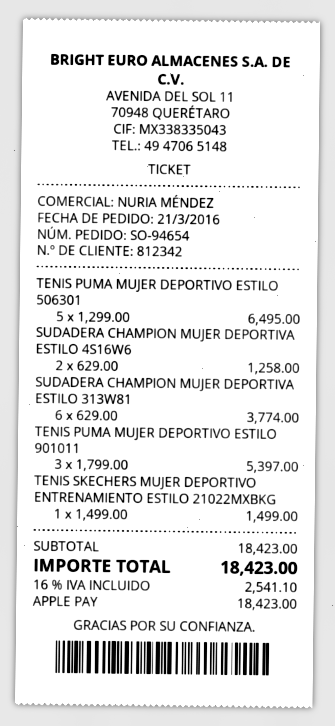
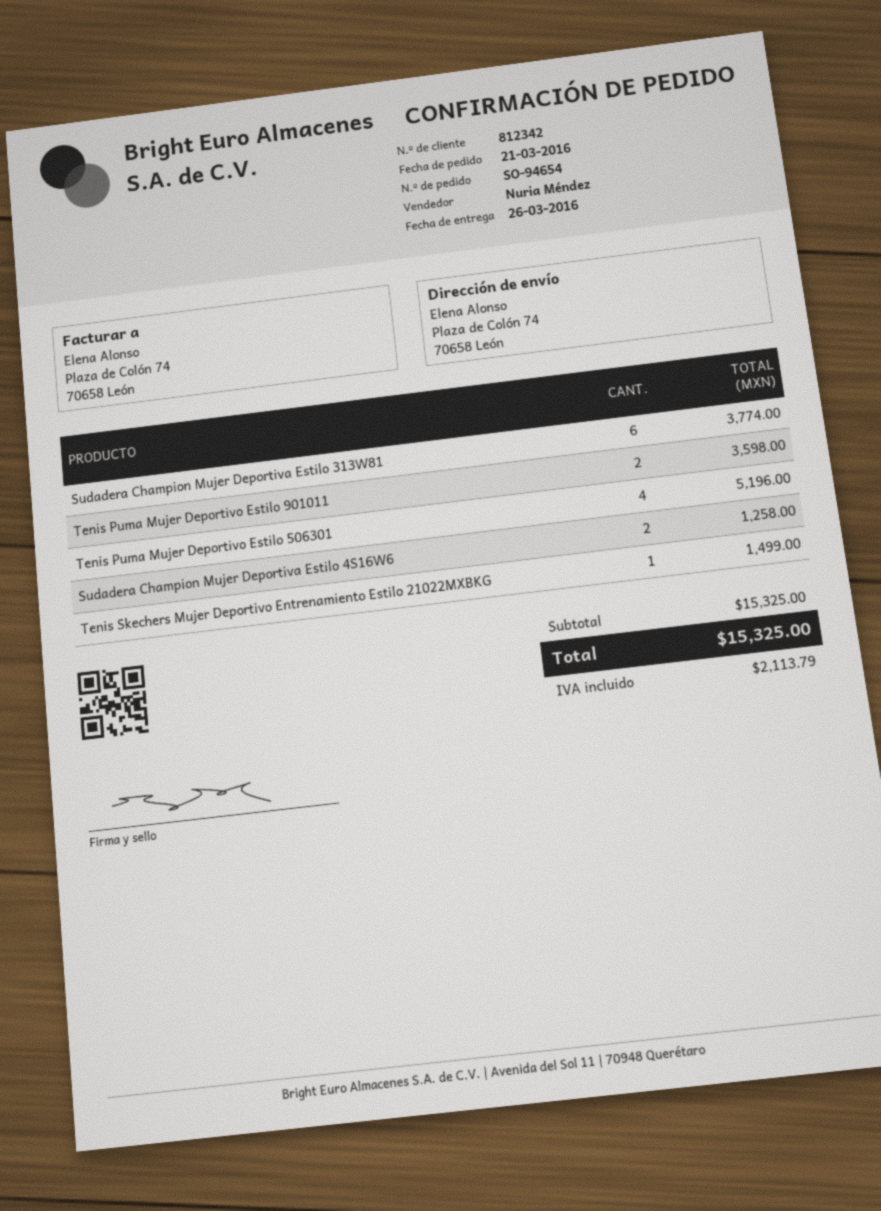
TENIS PUMA MUJER DEPORTIVO ESTILO 506301: 5 for 6495.00 -> 4 for 5196.00
TENIS PUMA MUJER DEPORTIVO ESTILO 901011: 3 for 5397.00 -> 2 for 3598.00
subtotal: 18423.00 -> 15325.00
tax: 2541.10 -> 2113.79
total: 18423.00 -> 15325.00

